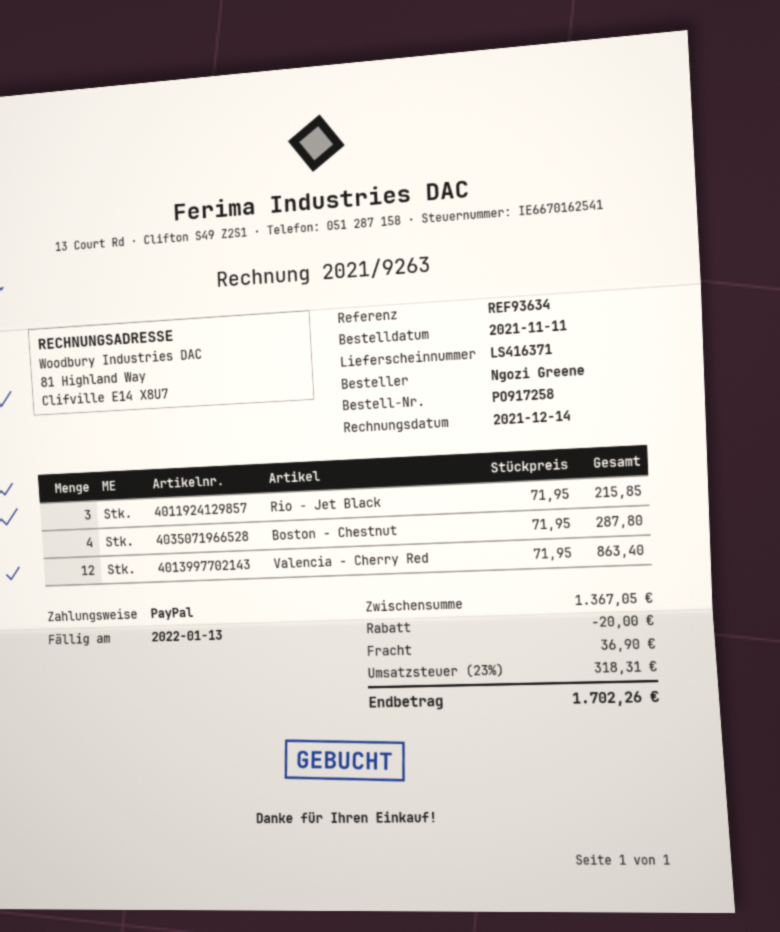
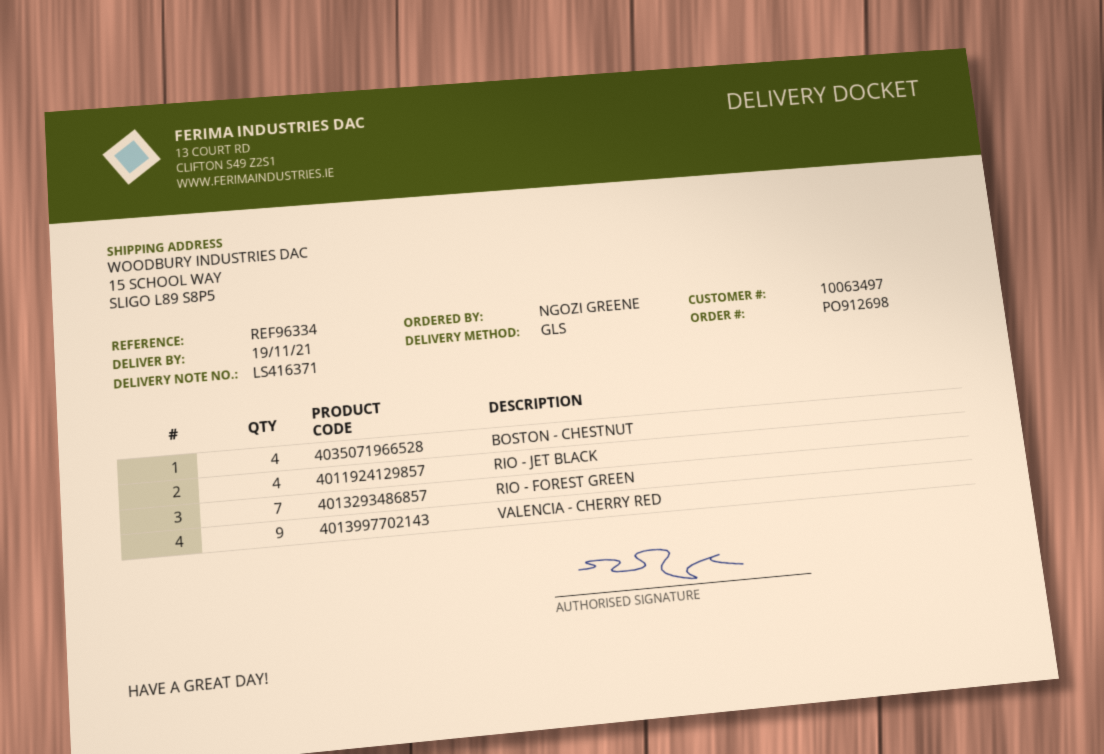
order number: PO917258 -> PO912698
reference: REF93634 -> REF96334
Rio - Jet Black: 3 -> 4
Valencia - Cherry Red: 12 -> 9
RIO - FOREST GREEN: none -> 7

